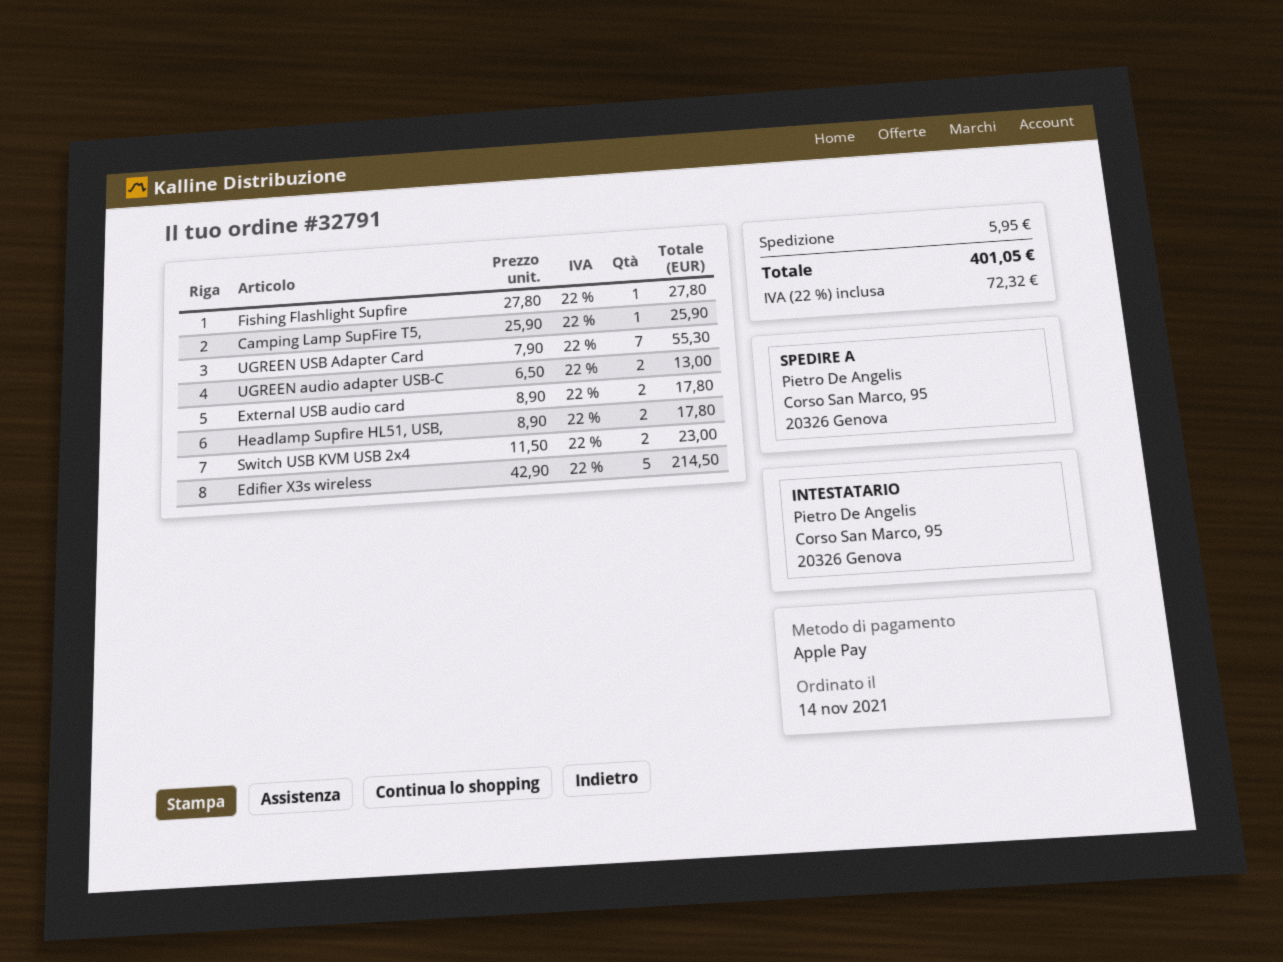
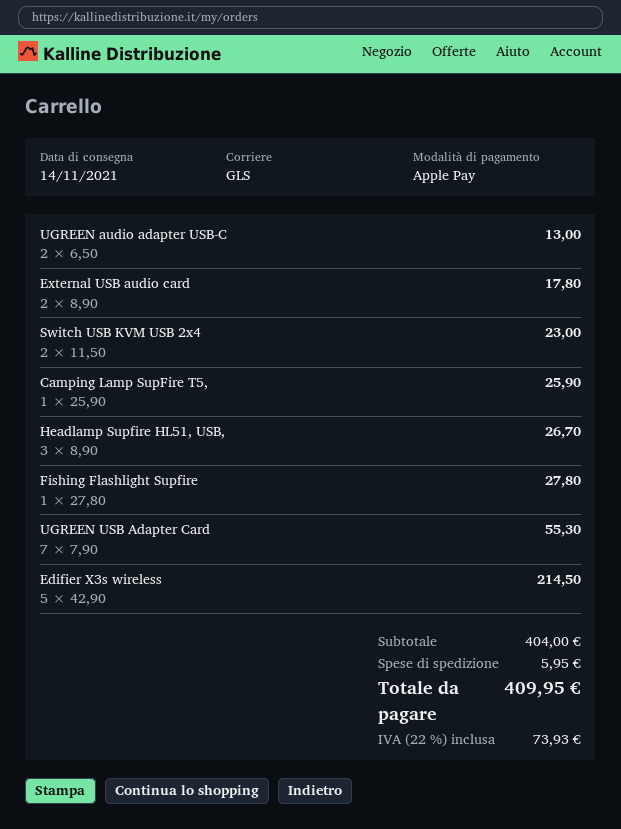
Headlamp Supfire HL51, USB,: 2 x 8.90 = 17.80 -> 3 x 8.90 = 26.70
tax: 22% = 72.32 -> 22% = 73.93
total: 401.05 -> 409.95

